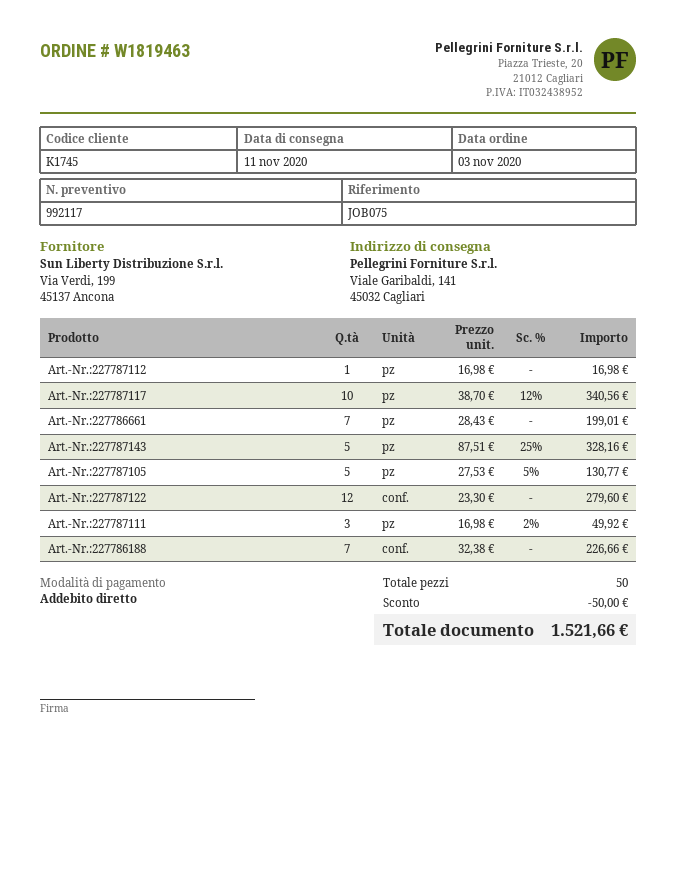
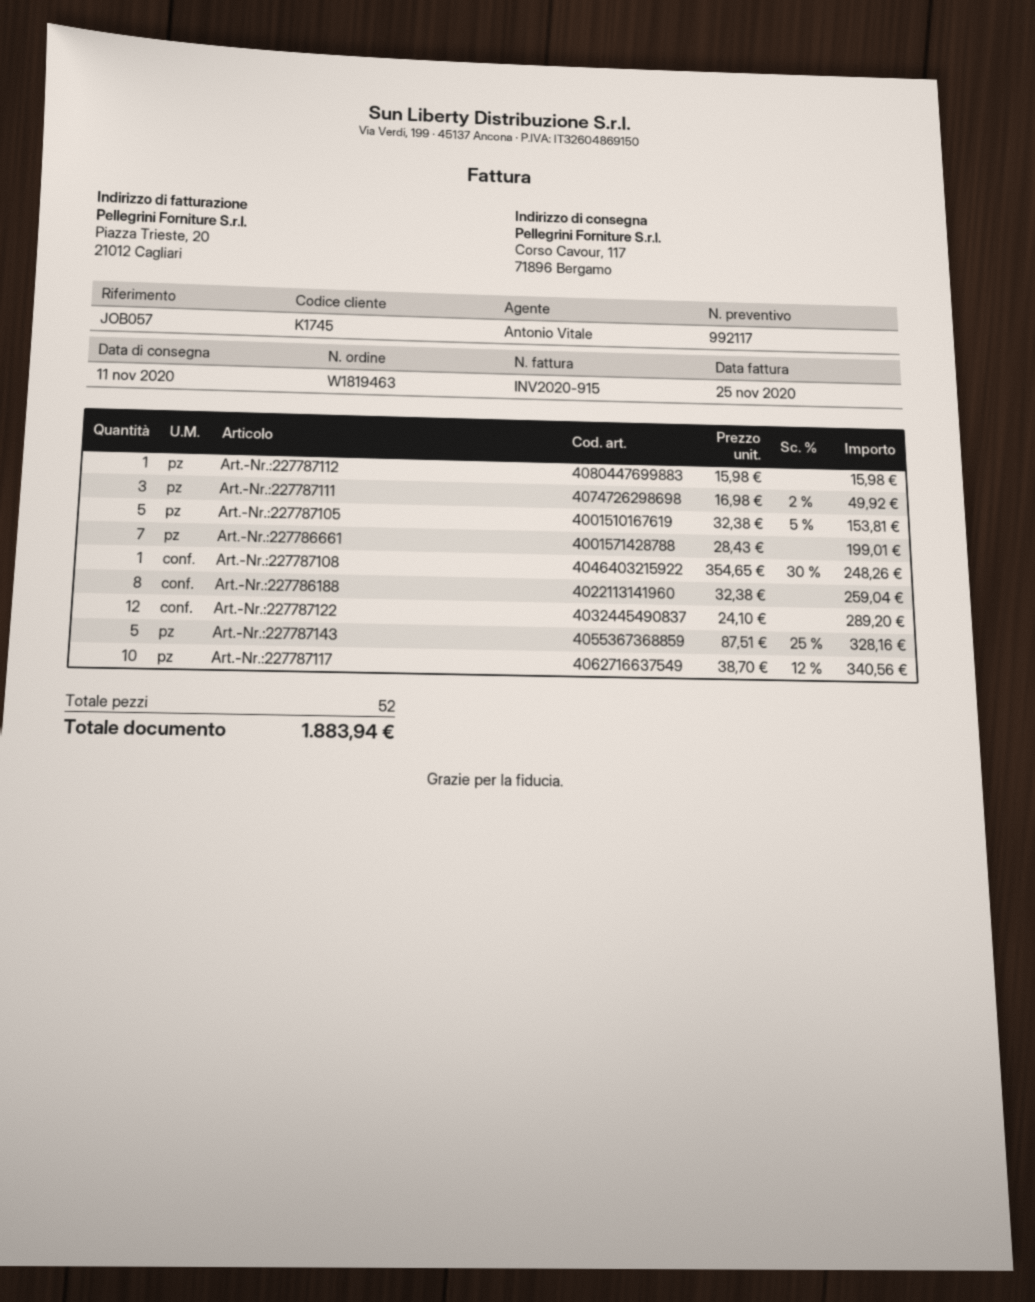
reference: JOB075 -> JOB057
ship to: Viale Garibaldi, 141, 45032 Cagliari -> Corso Cavour, 117, 71896 Bergamo
Art.-Nr.:227787112: 1 x 16.98 = 16.98 -> 1 x 15.98 = 15.98
Art.-Nr.:227787105: 5 x 27.53 - 5% = 130.77 -> 5 x 32.38 - 5% = 153.81
Art.-Nr.:227787122: 12 x 23.30 = 279.60 -> 12 x 24.10 = 289.20
Art.-Nr.:227786188: 7 x 32.38 = 226.66 -> 8 x 32.38 = 259.04
Art.-Nr.:227787108: none -> 1 x 354.65 - 30% = 248.26
total quantity: 50 -> 52
discount: 50.00 -> none
total: 1521.66 -> 1883.94

